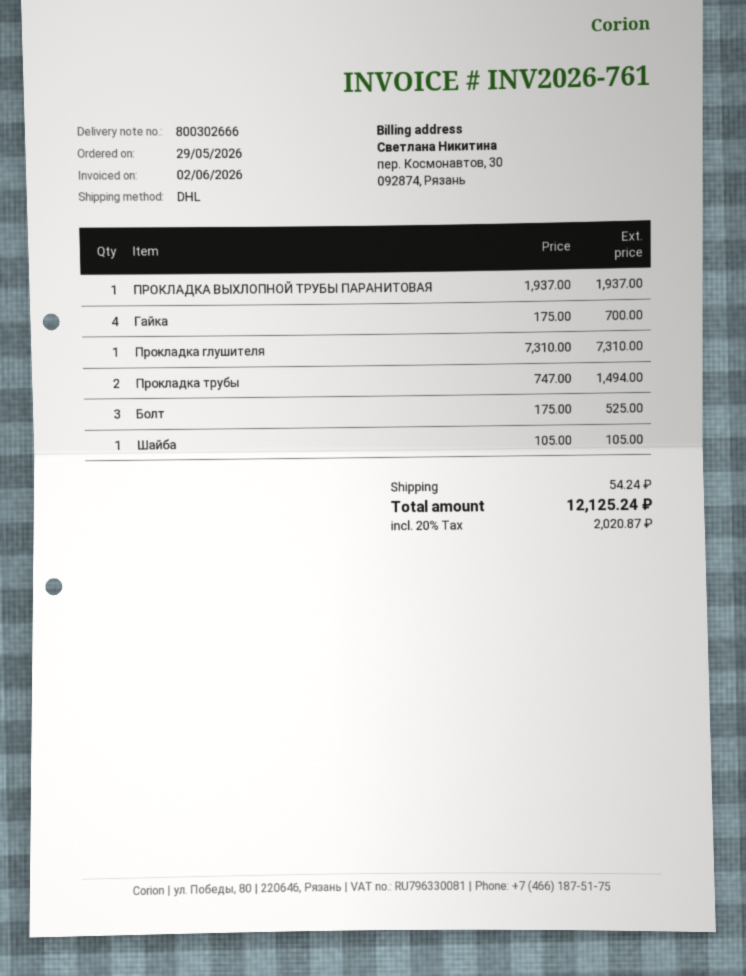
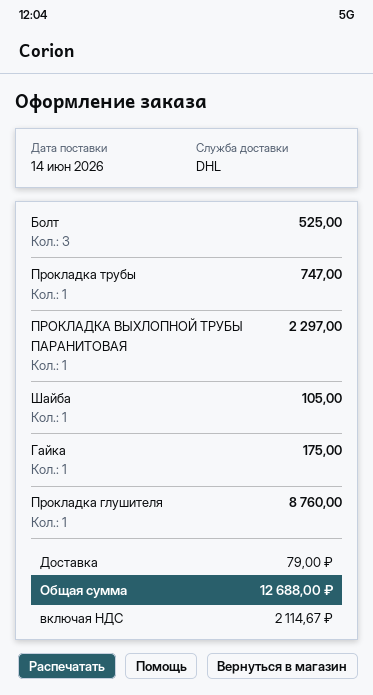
ПРОКЛАДКА ВЫХЛОПНОЙ ТРУБЫ ПАРАНИТОВАЯ: 1 for 1937.00 -> 1 for 2297.00
Гайка: 4 for 700.00 -> 1 for 175.00
Прокладка глушителя: 1 for 7310.00 -> 1 for 8760.00
Прокладка трубы: 2 for 1494.00 -> 1 for 747.00
shipping: 54.24 -> 79.00
tax: 2020.87 -> 2114.67
total: 12125.24 -> 12688.00

